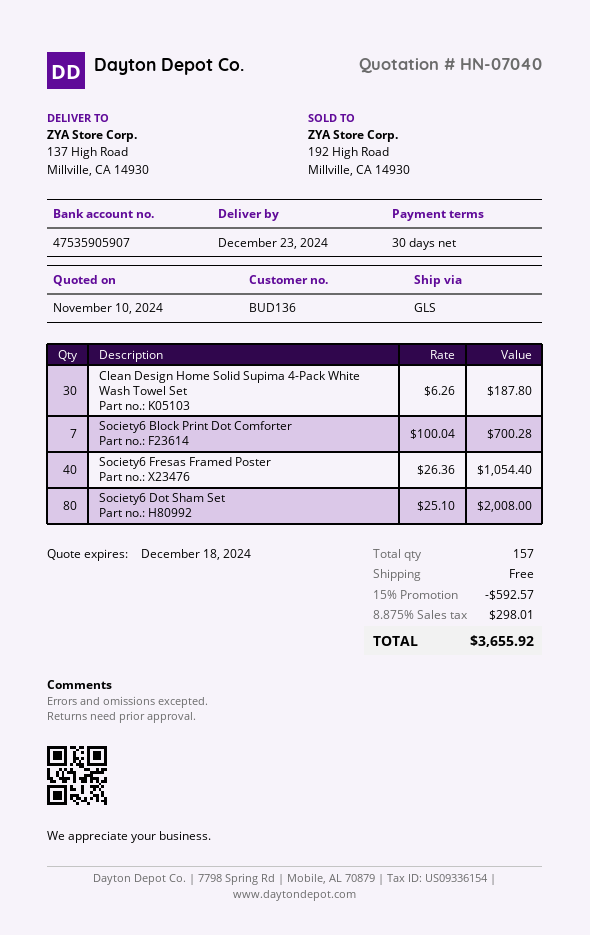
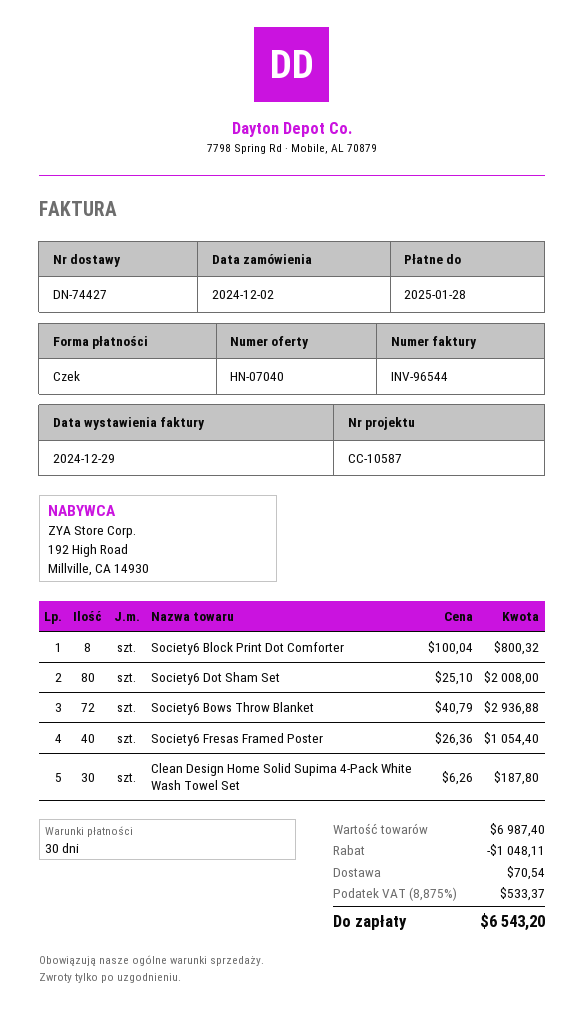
Society6 Block Print Dot Comforter: 7 x 100.04 = 700.28 -> 8 x 100.04 = 800.32
Society6 Bows Throw Blanket: none -> 72 x 40.79 = 2936.88
discount: 592.57 -> 1048.11
shipping: 0.00 -> 70.54
tax: 8.875% = 298.01 -> 8.875% = 533.37
total: 3655.92 -> 6543.20

